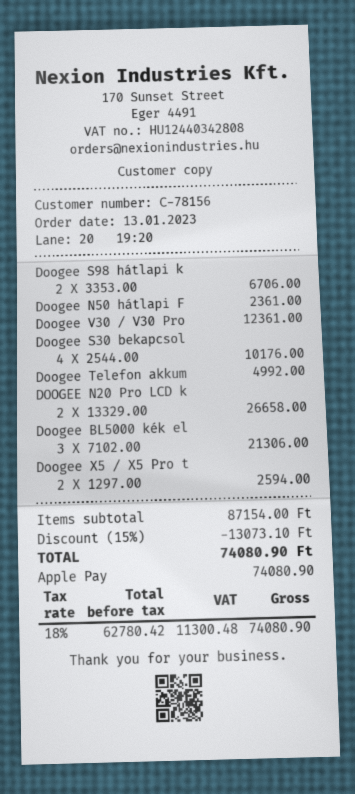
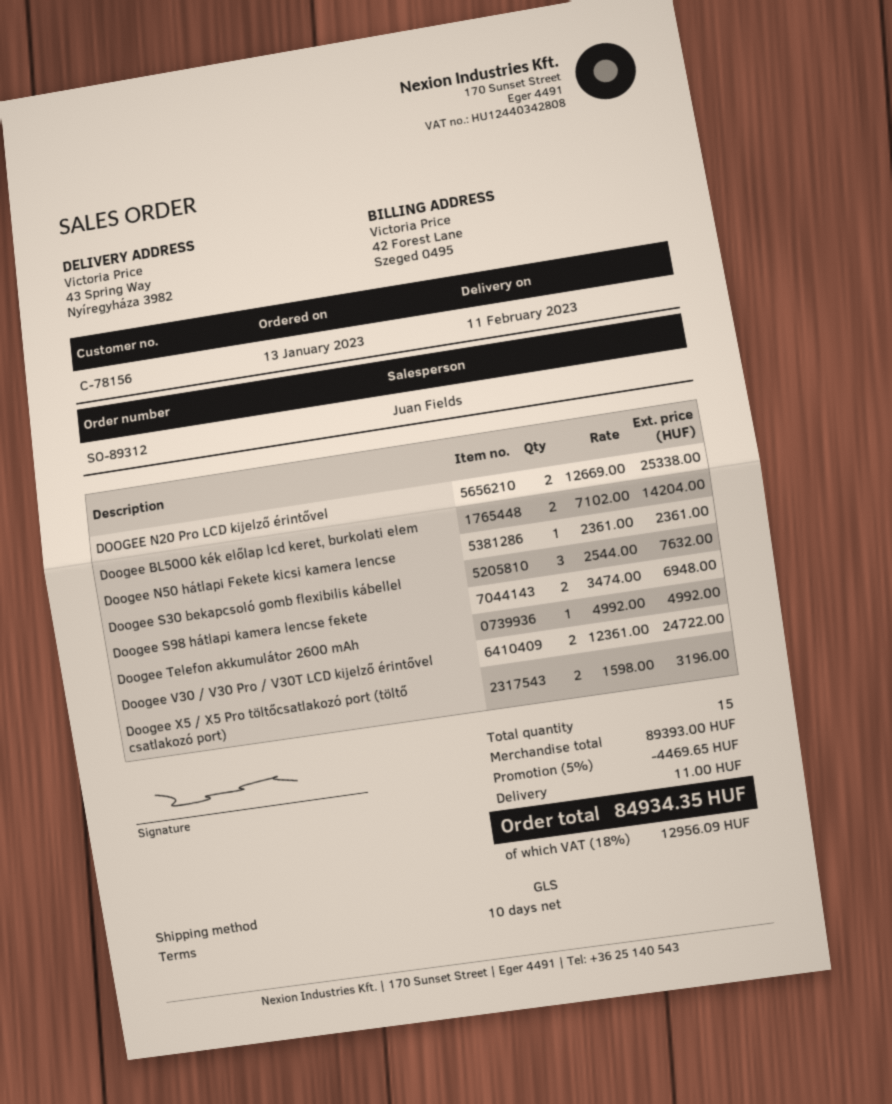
Doogee S98 hátlapi k: 2 x 3353.00 = 6706.00 -> 2 x 3474.00 = 6948.00
Doogee V30 / V30 Pro: 1 x 12361.00 = 12361.00 -> 2 x 12361.00 = 24722.00
Doogee S30 bekapcsol: 4 x 2544.00 = 10176.00 -> 3 x 2544.00 = 7632.00
DOOGEE N20 Pro LCD k: 2 x 13329.00 = 26658.00 -> 2 x 12669.00 = 25338.00
Doogee BL5000 kék el: 3 x 7102.00 = 21306.00 -> 2 x 7102.00 = 14204.00
Doogee X5 / X5 Pro t: 2 x 1297.00 = 2594.00 -> 2 x 1598.00 = 3196.00
subtotal: 87154.00 -> 89393.00
discount: 15% = 13073.10 -> 5% = 4469.65
shipping: none -> 11.00
tax: 18% = 11300.48 -> 18% = 12956.09
total: 74080.90 -> 84934.35

